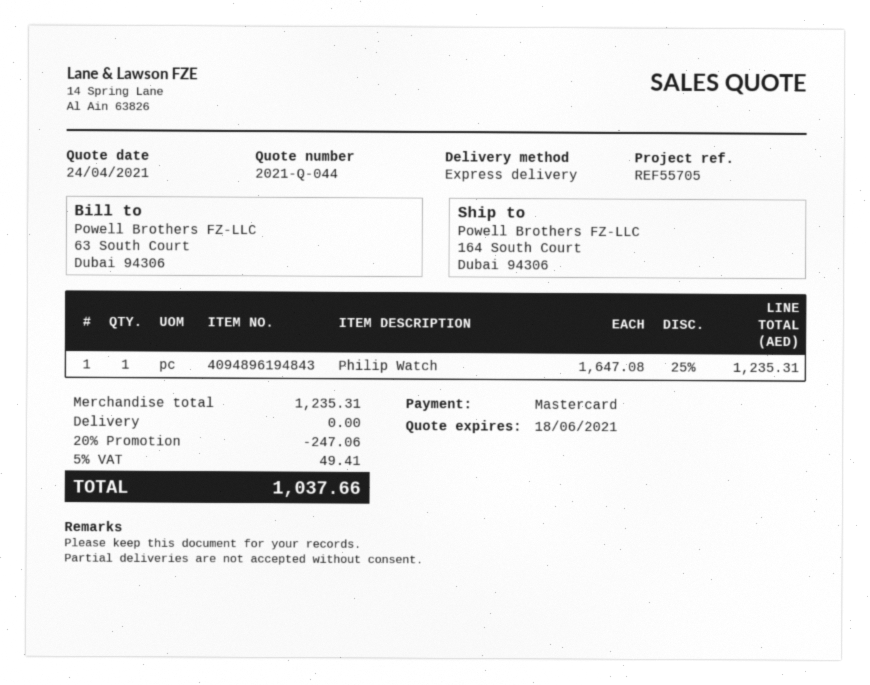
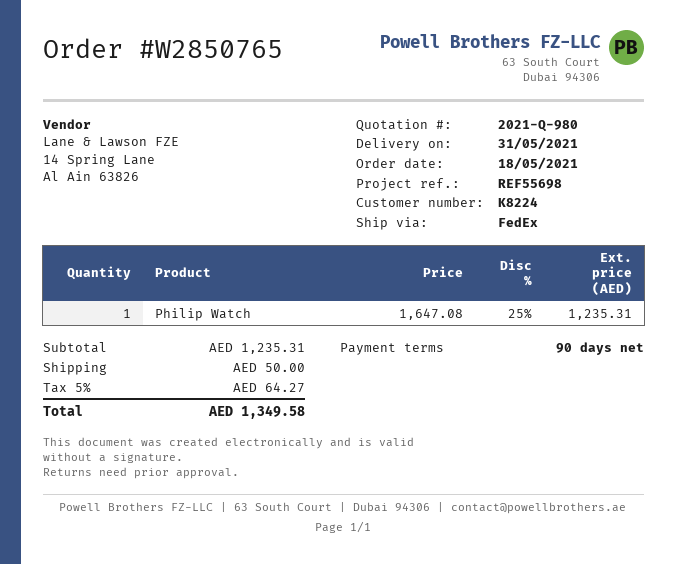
quote number: 2021-Q-044 -> 2021-Q-980
reference: REF55705 -> REF55698
shipping method: express -> FedEx
discount: 20% = 247.06 -> none
shipping: 0.00 -> 50.00
tax: 5% = 49.41 -> 5% = 64.27
total: 1037.66 -> 1349.58

